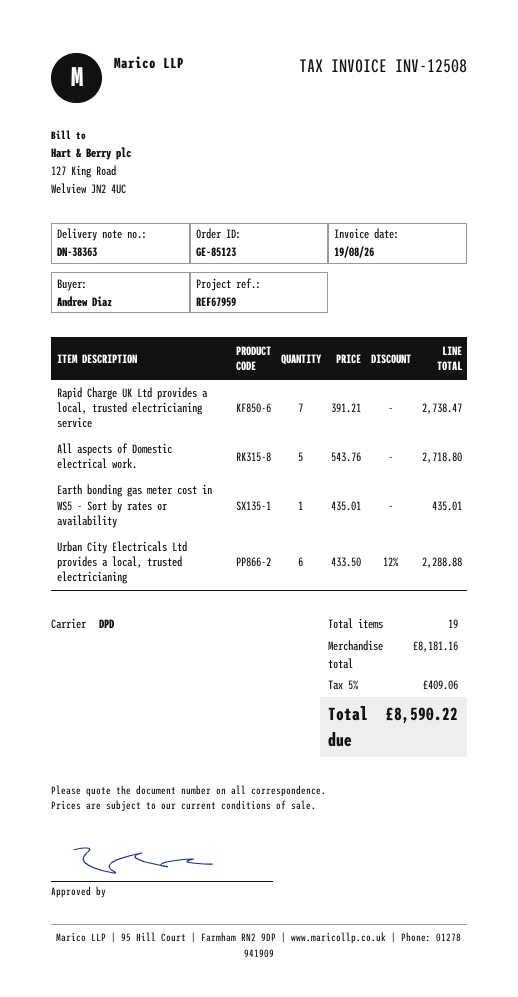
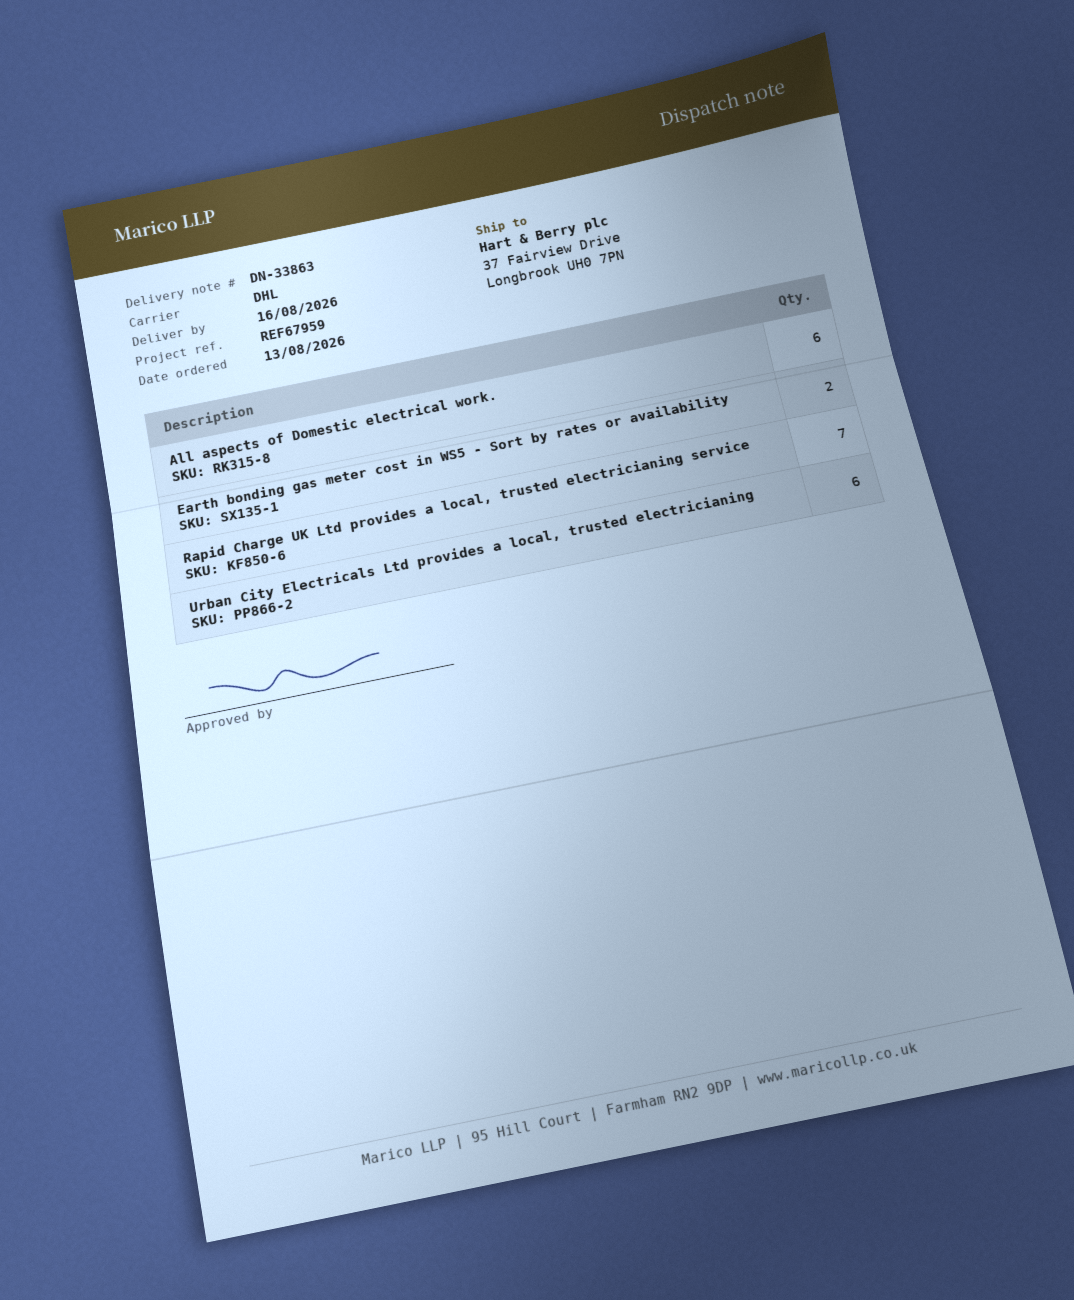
delivery note number: DN-38363 -> DN-33863
shipping method: DPD -> DHL
All aspects of Domestic electrical work.: 5 -> 6
Earth bonding gas meter cost in WS5 - Sort by rates or availability: 1 -> 2

